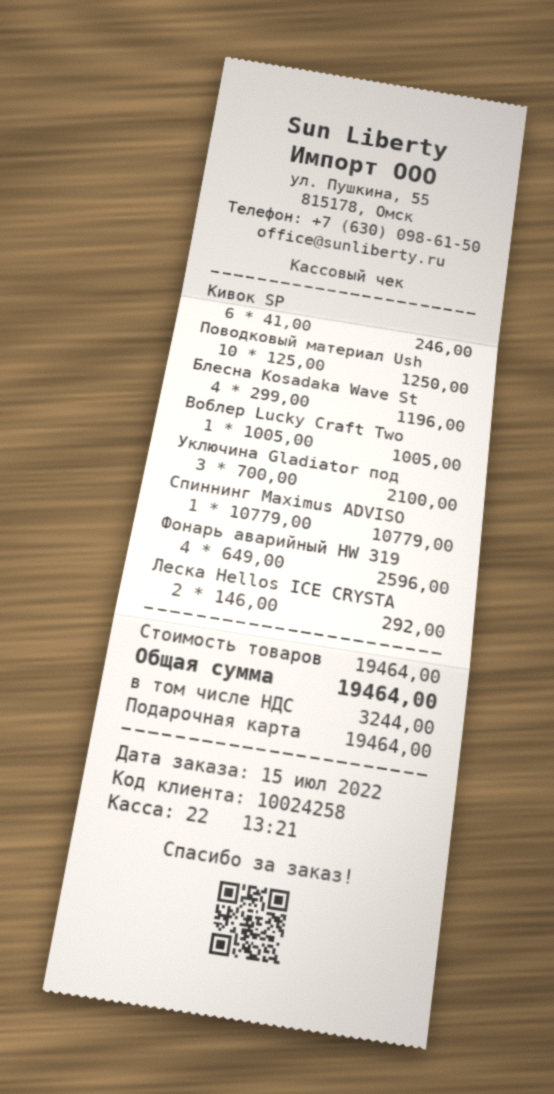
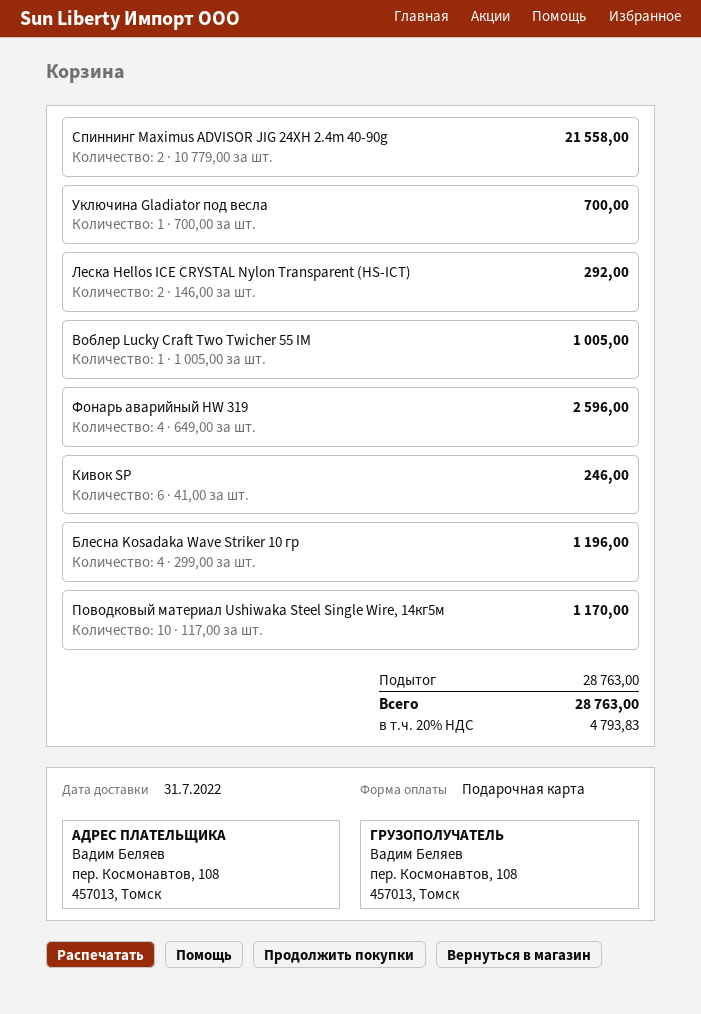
Поводковый материал Ush: 10 x 125.00 = 1250.00 -> 10 x 117.00 = 1170.00
Уключина Gladiator под: 3 x 700.00 = 2100.00 -> 1 x 700.00 = 700.00
Спиннинг Maximus ADVISO: 1 x 10779.00 = 10779.00 -> 2 x 10779.00 = 21558.00
subtotal: 19464.00 -> 28763.00
tax: 3244.00 -> 4793.83
total: 19464.00 -> 28763.00

